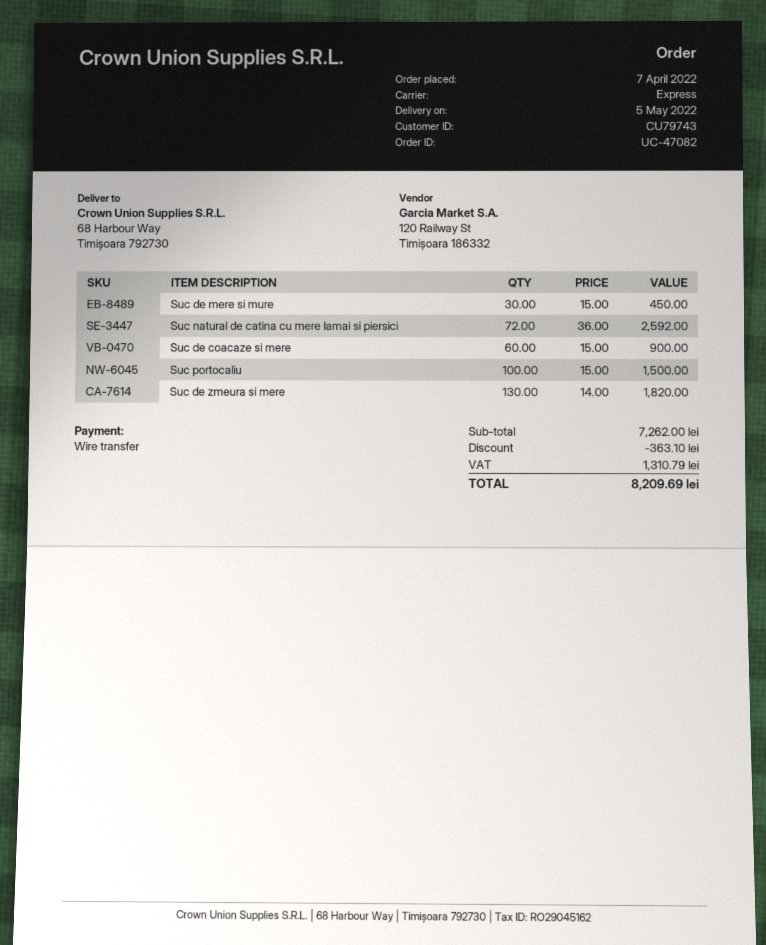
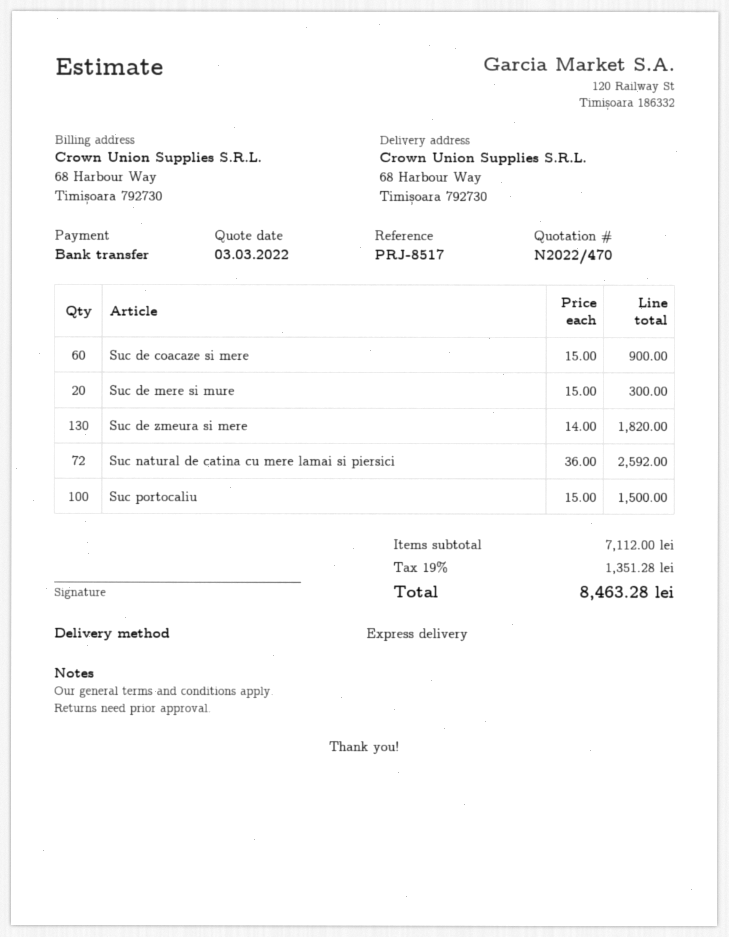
Suc de mere si mure: 30 x 15.00 = 450.00 -> 20 x 15.00 = 300.00
subtotal: 7262.00 -> 7112.00
discount: 363.10 -> none
tax: 1310.79 -> 1351.28
total: 8209.69 -> 8463.28

